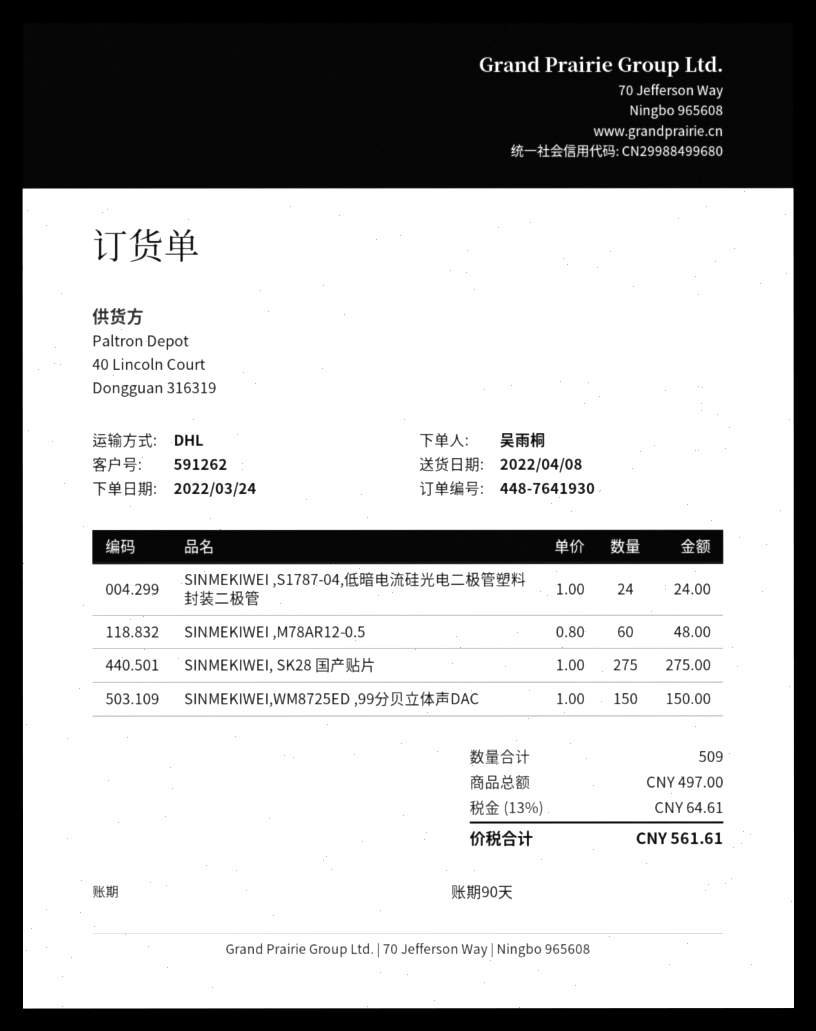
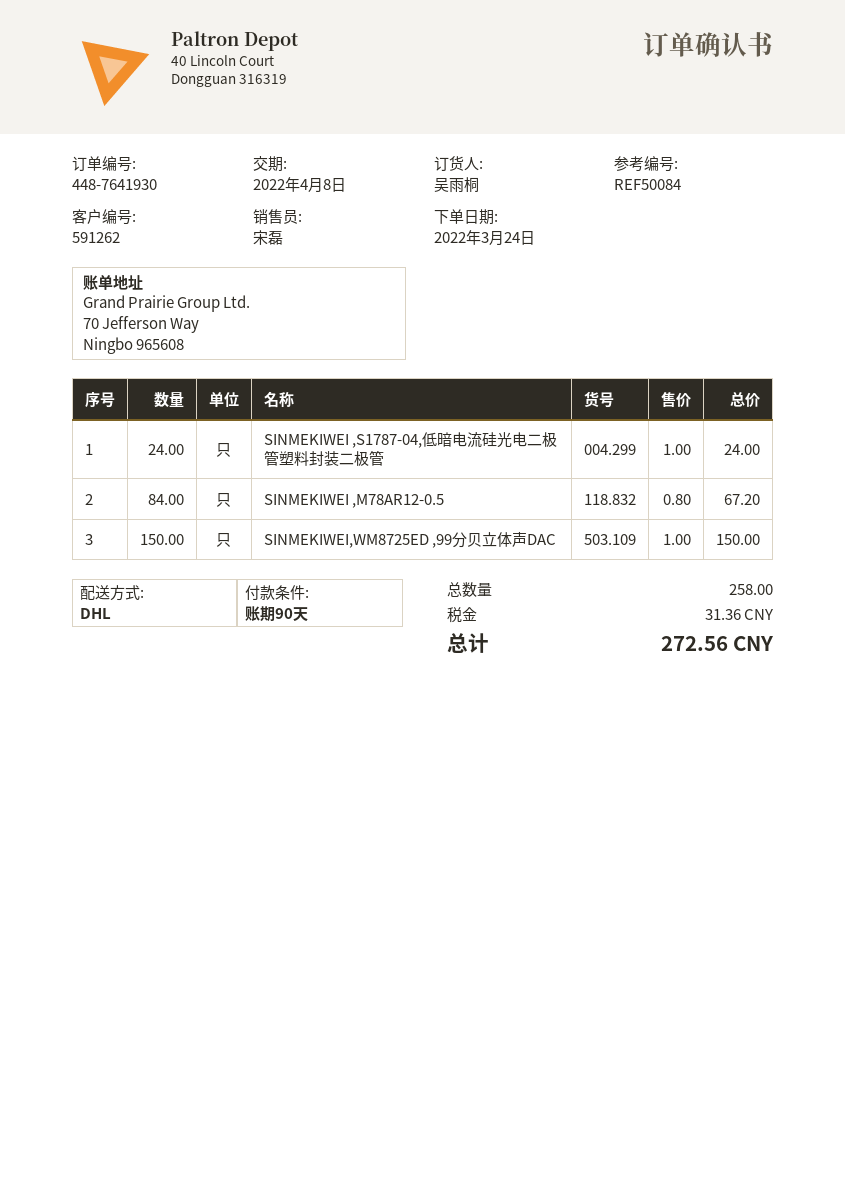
SINMEKIWEI ,M78AR12-0.5: 60 x 0.80 = 48.00 -> 84 x 0.80 = 67.20
SINMEKIWEI, SK28 国产贴片: 275 x 1.00 = 275.00 -> none
total quantity: 509 -> 258
tax: 64.61 -> 31.36
total: 561.61 -> 272.56

